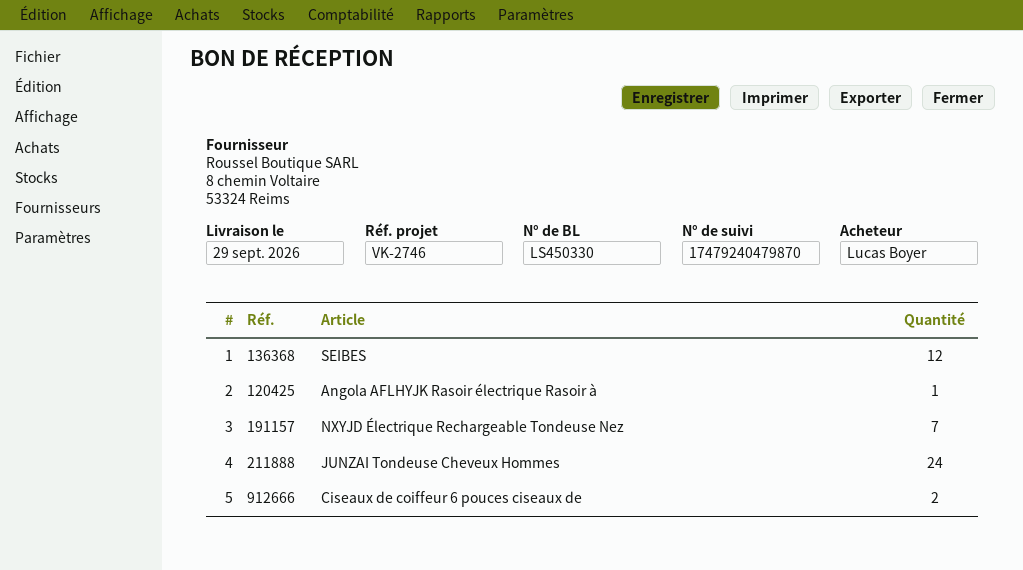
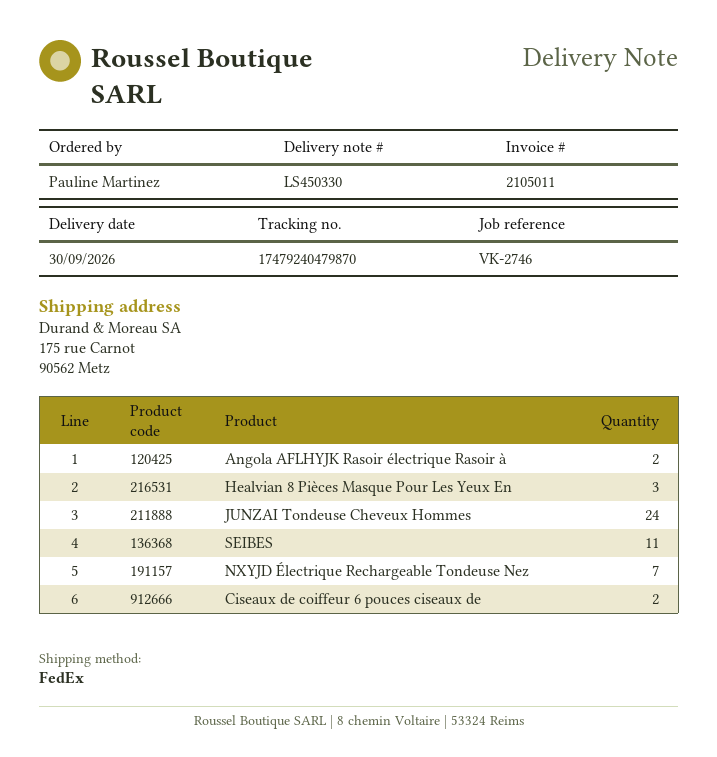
delivery date: 2026-09-29 -> 2026-09-30
ordered by: Lucas Boyer -> Pauline Martinez
SEIBES: 12 -> 11
Angola AFLHYJK Rasoir électrique Rasoir à: 1 -> 2
Healvian 8 Pièces Masque Pour Les Yeux En: none -> 3

